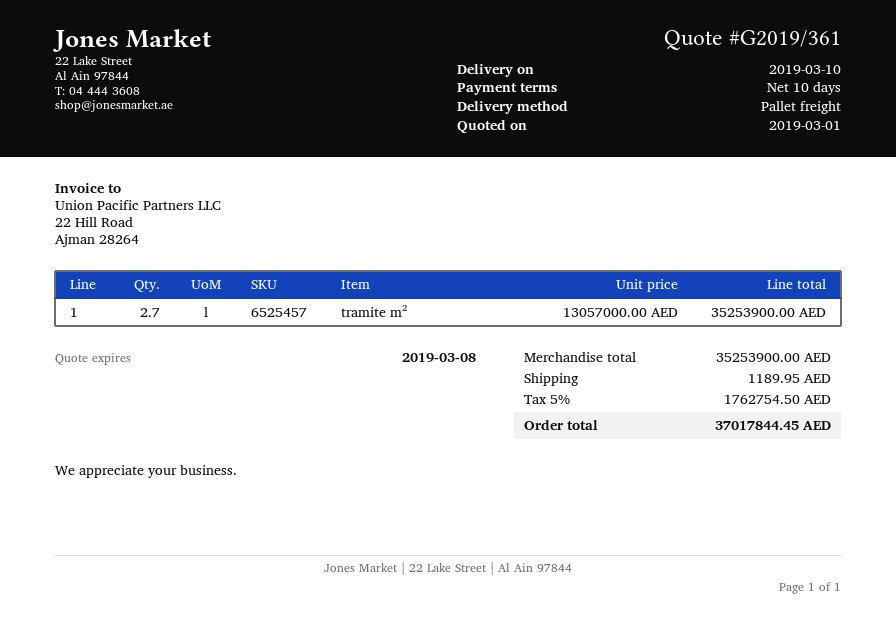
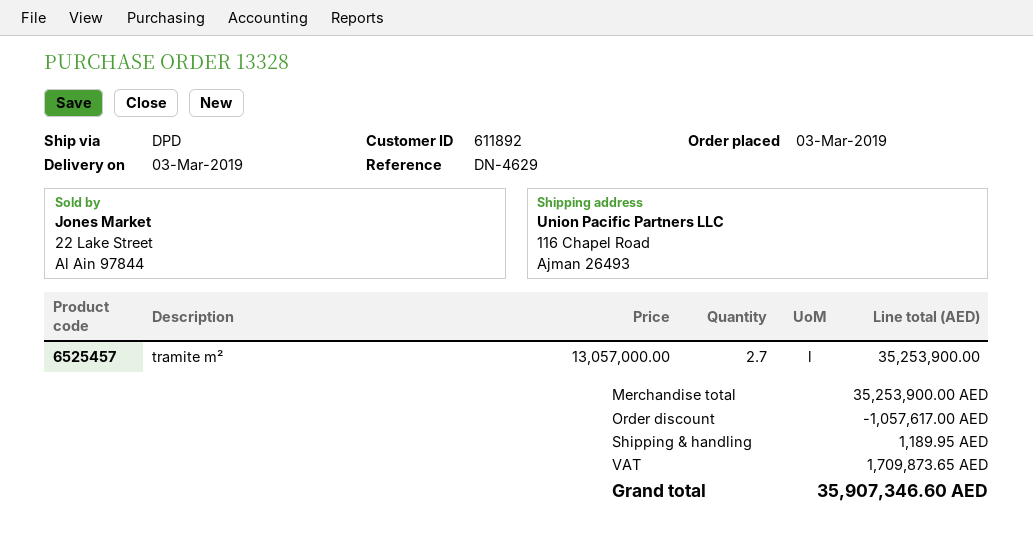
delivery date: 2019-03-10 -> 2019-03-03
shipping method: pallet freight -> DPD
discount: none -> 1057617.00
tax: 1762754.50 -> 1709873.65
total: 37017844.45 -> 35907346.60

